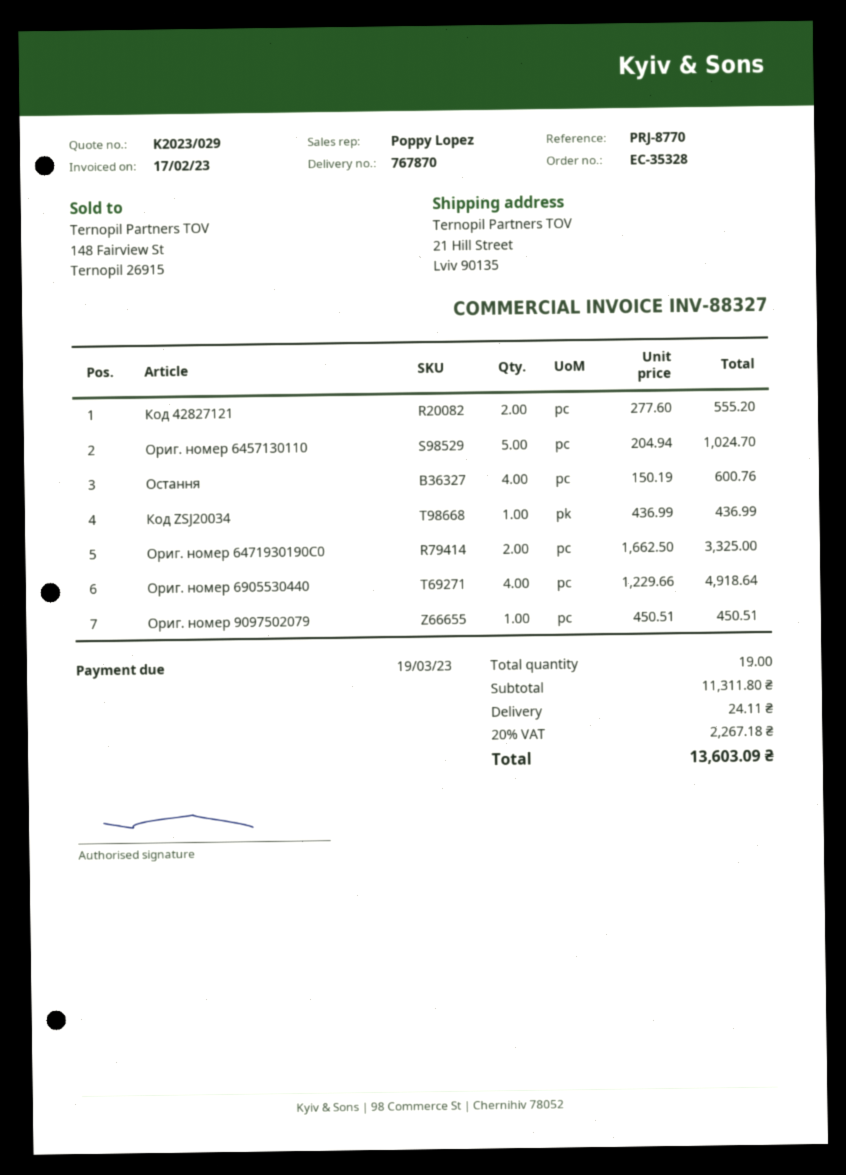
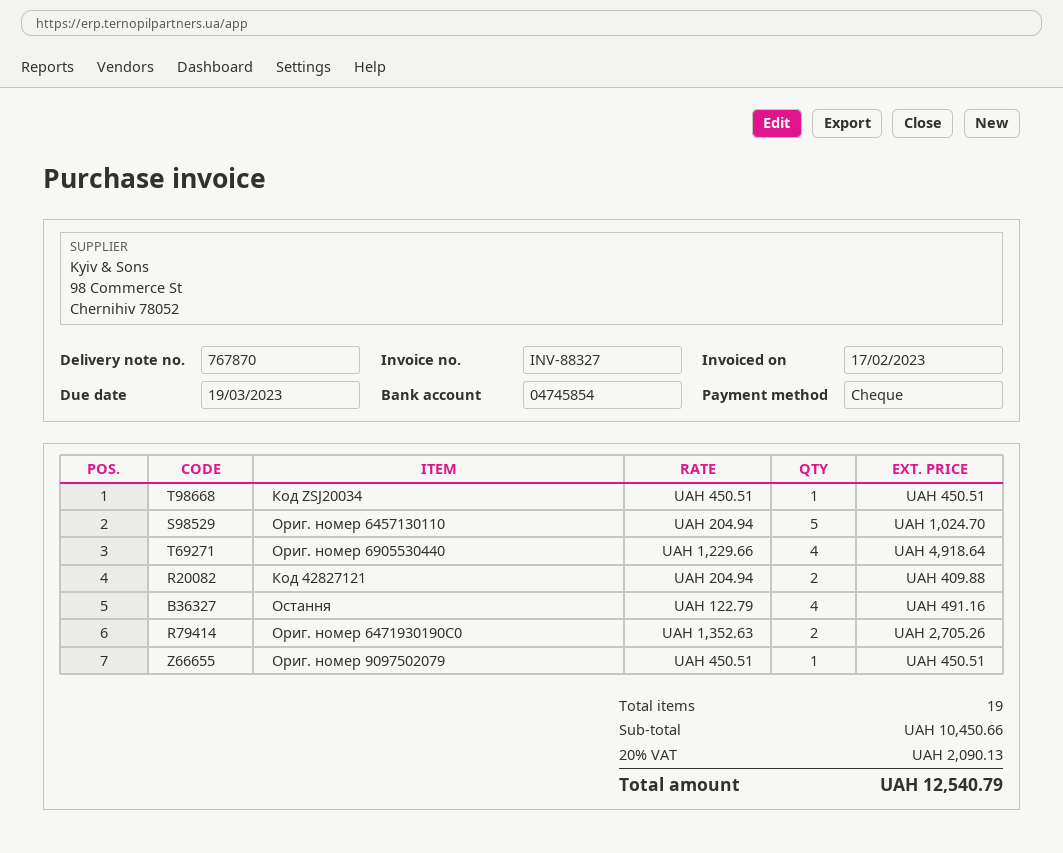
Код 42827121: 2 x 277.60 = 555.20 -> 2 x 204.94 = 409.88
Остання: 4 x 150.19 = 600.76 -> 4 x 122.79 = 491.16
Код ZSJ20034: 1 x 436.99 = 436.99 -> 1 x 450.51 = 450.51
Ориг. номер 6471930190C0: 2 x 1662.50 = 3325.00 -> 2 x 1352.63 = 2705.26
subtotal: 11311.80 -> 10450.66
shipping: 24.11 -> none
tax: 20% = 2267.18 -> 20% = 2090.13
total: 13603.09 -> 12540.79

